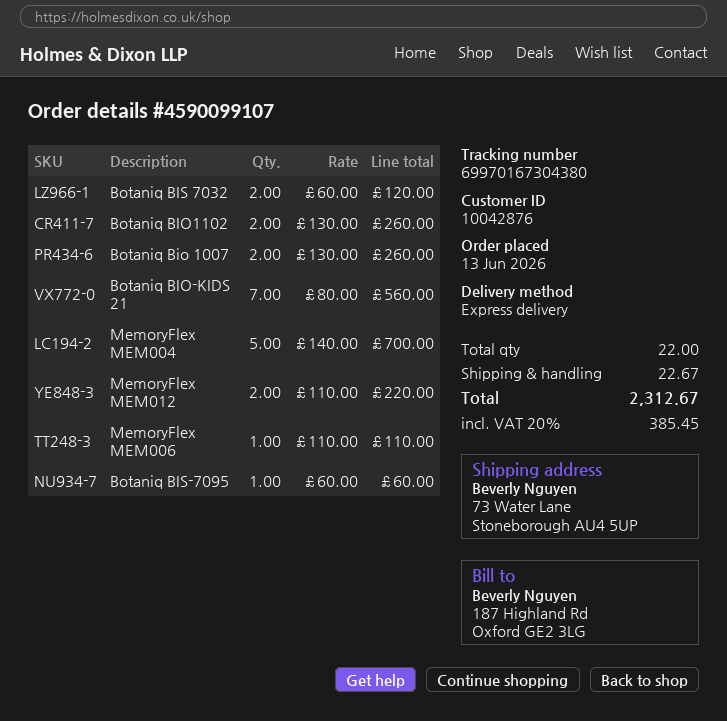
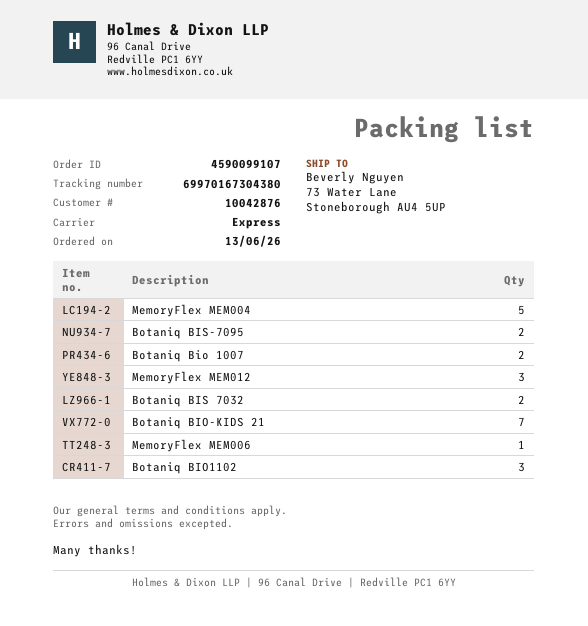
Botaniq BIO1102: 2 -> 3
MemoryFlex MEM012: 2 -> 3
Botaniq BIS-7095: 1 -> 2

